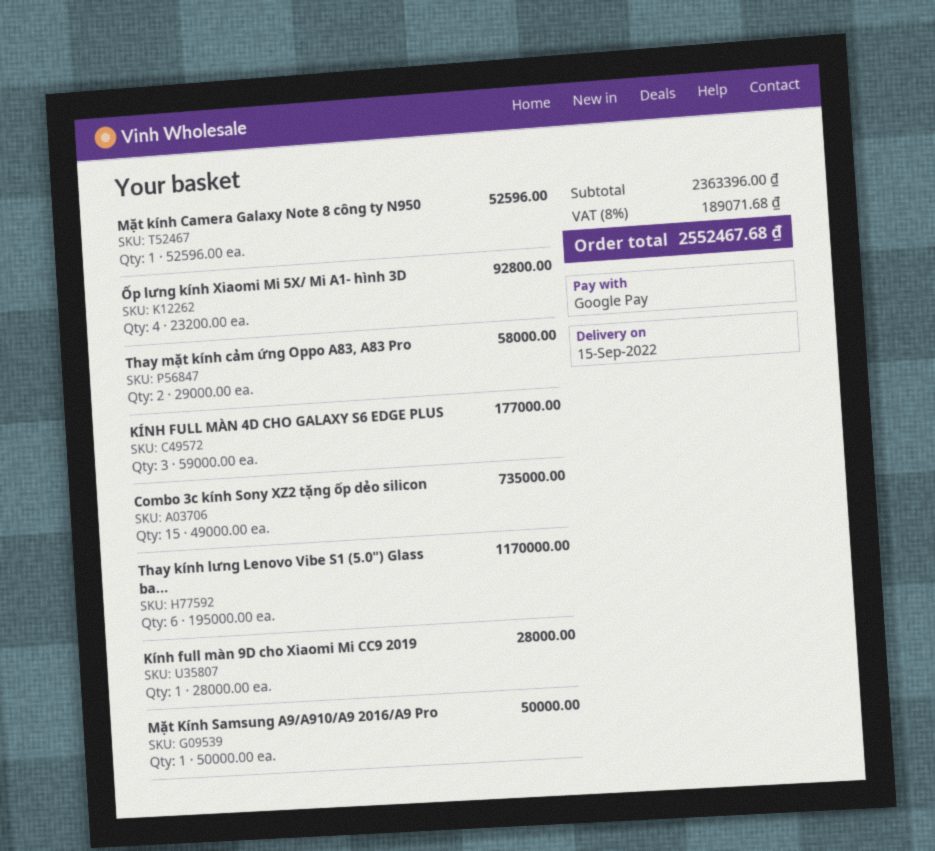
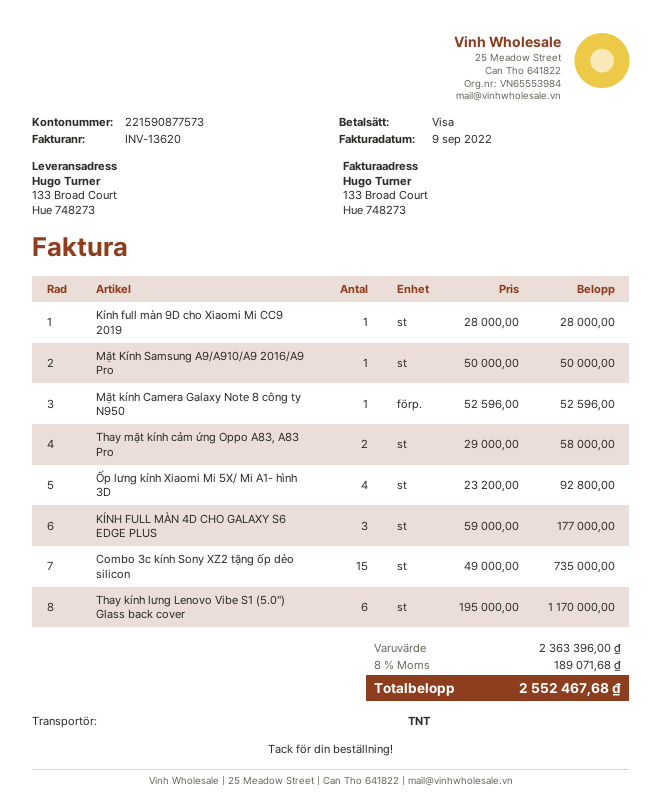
payment method: Google Pay -> Visa

